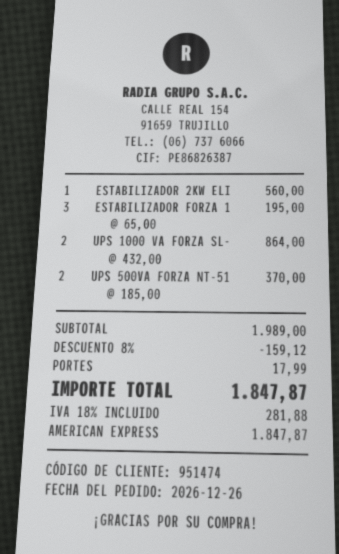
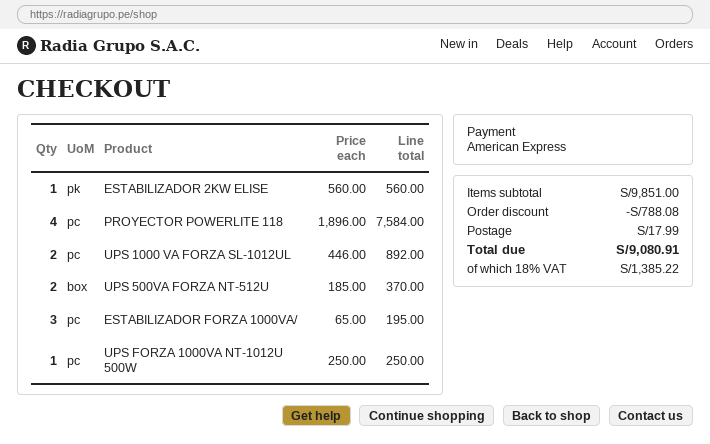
UPS 1000 VA FORZA SL-: 2 x 432.00 = 864.00 -> 2 x 446.00 = 892.00
PROYECTOR POWERLITE 118: none -> 4 x 1896.00 = 7584.00
UPS FORZA 1000VA NT-1012U 500W: none -> 1 x 250.00 = 250.00
subtotal: 1989.00 -> 9851.00
discount: 159.12 -> 788.08
tax: 18% = 281.88 -> 18% = 1385.22
total: 1847.87 -> 9080.91

